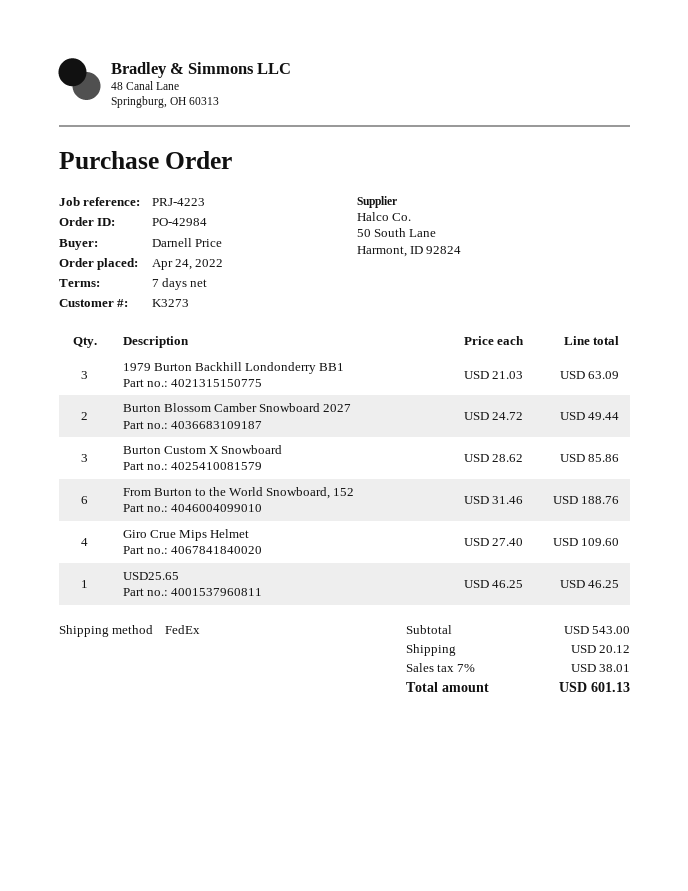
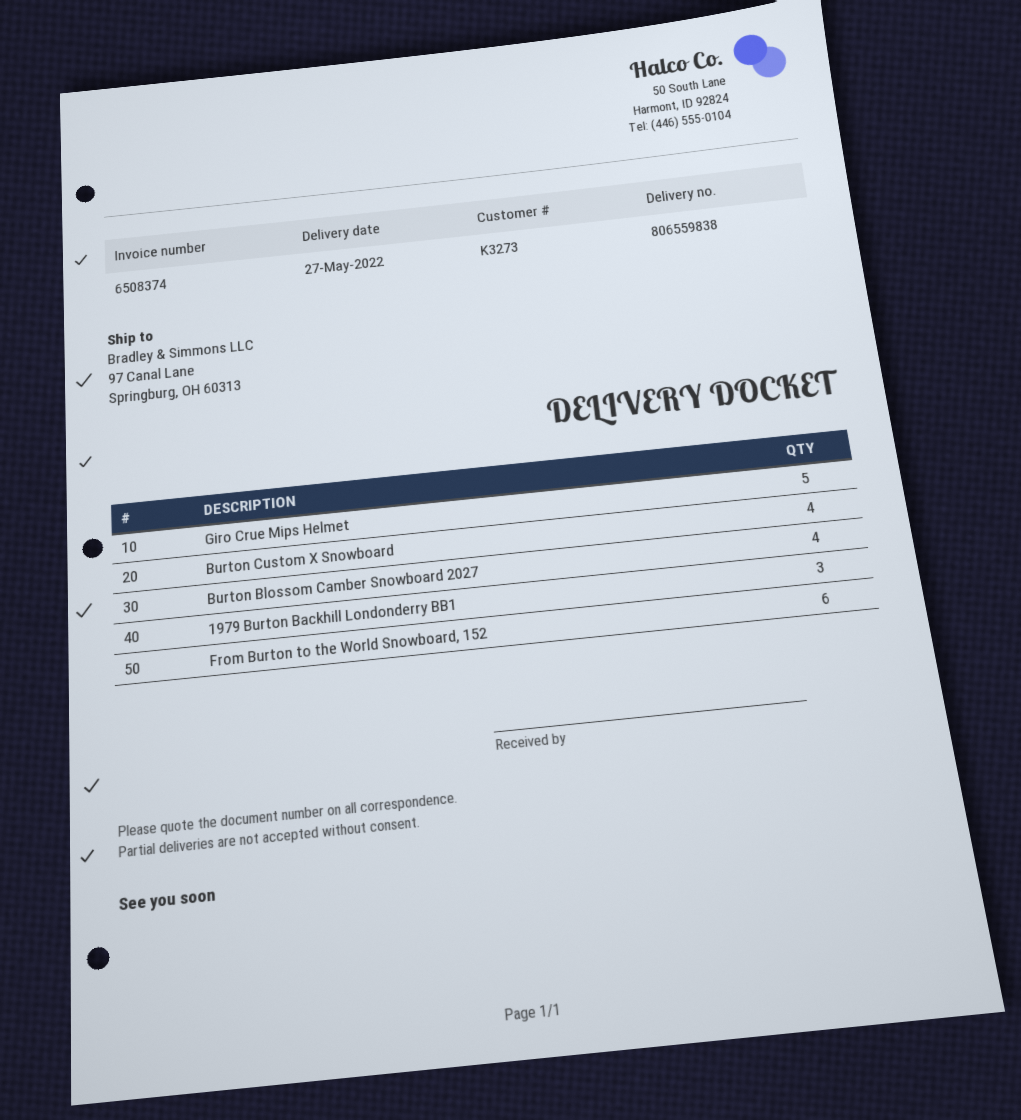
Burton Blossom Camber Snowboard 2027: 2 -> 4
Burton Custom X Snowboard: 3 -> 4
Giro Crue Mips Helmet: 4 -> 5
USD25.65: 1 -> none

